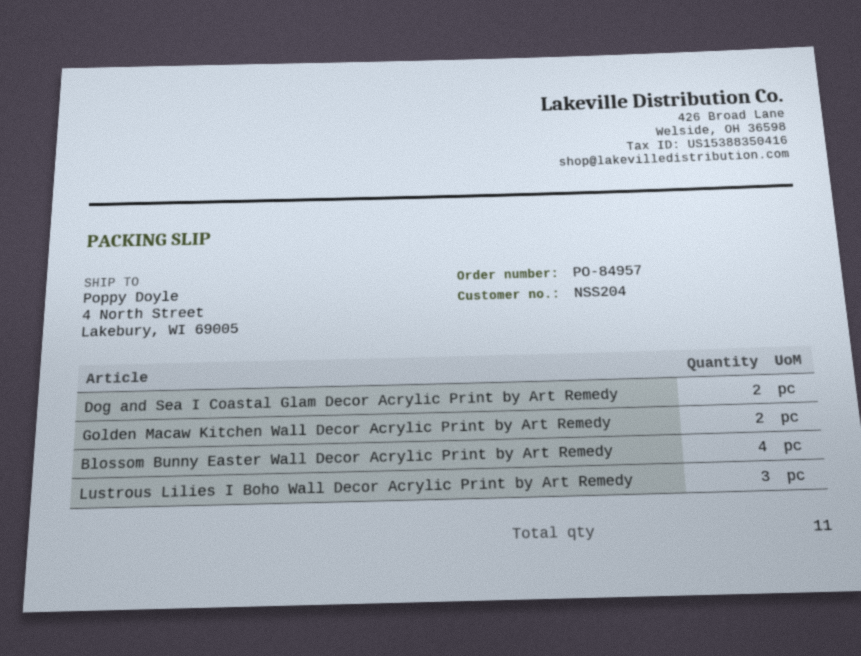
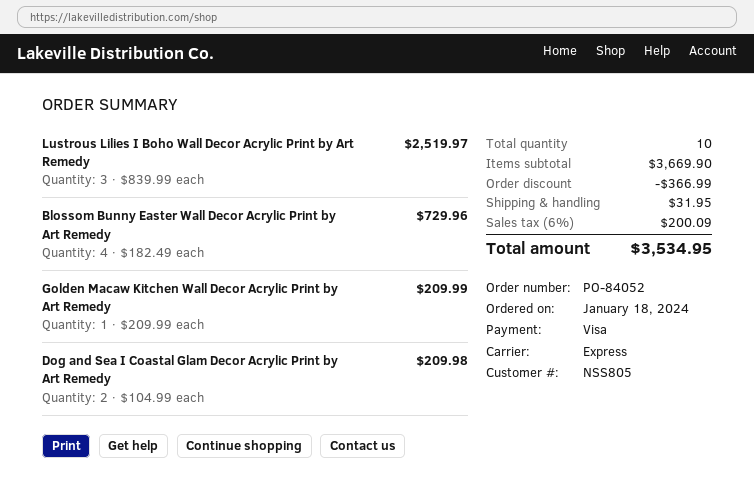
order number: PO-84957 -> PO-84052
customer number: NSS204 -> NSS805
Golden Macaw Kitchen Wall Decor Acrylic Print by Art Remedy: 2 -> 1
total quantity: 11 -> 10

